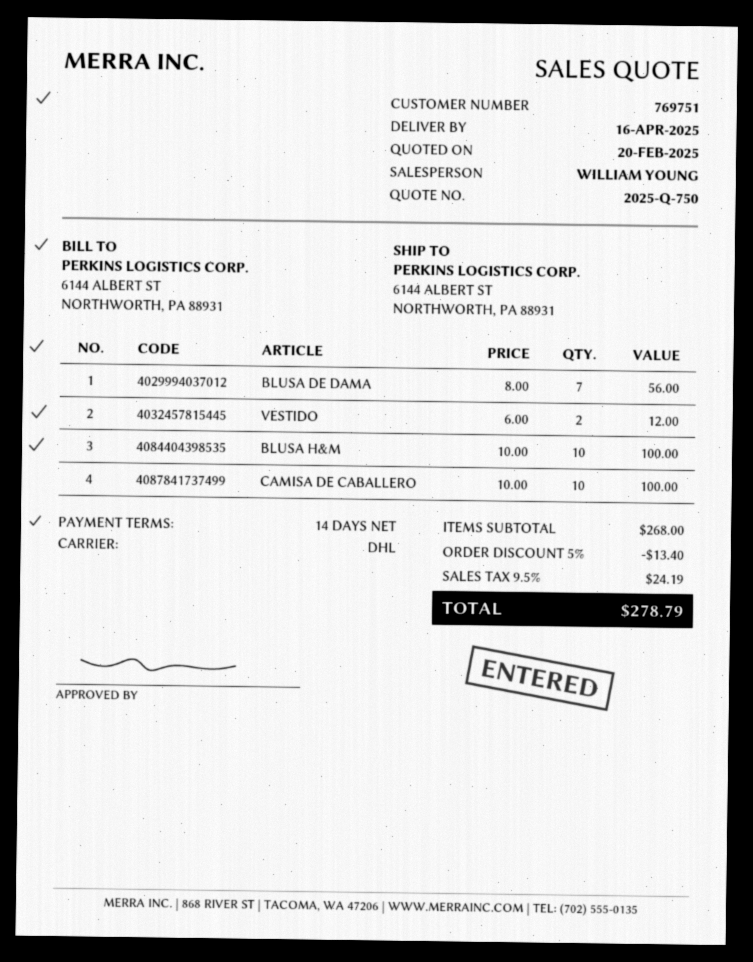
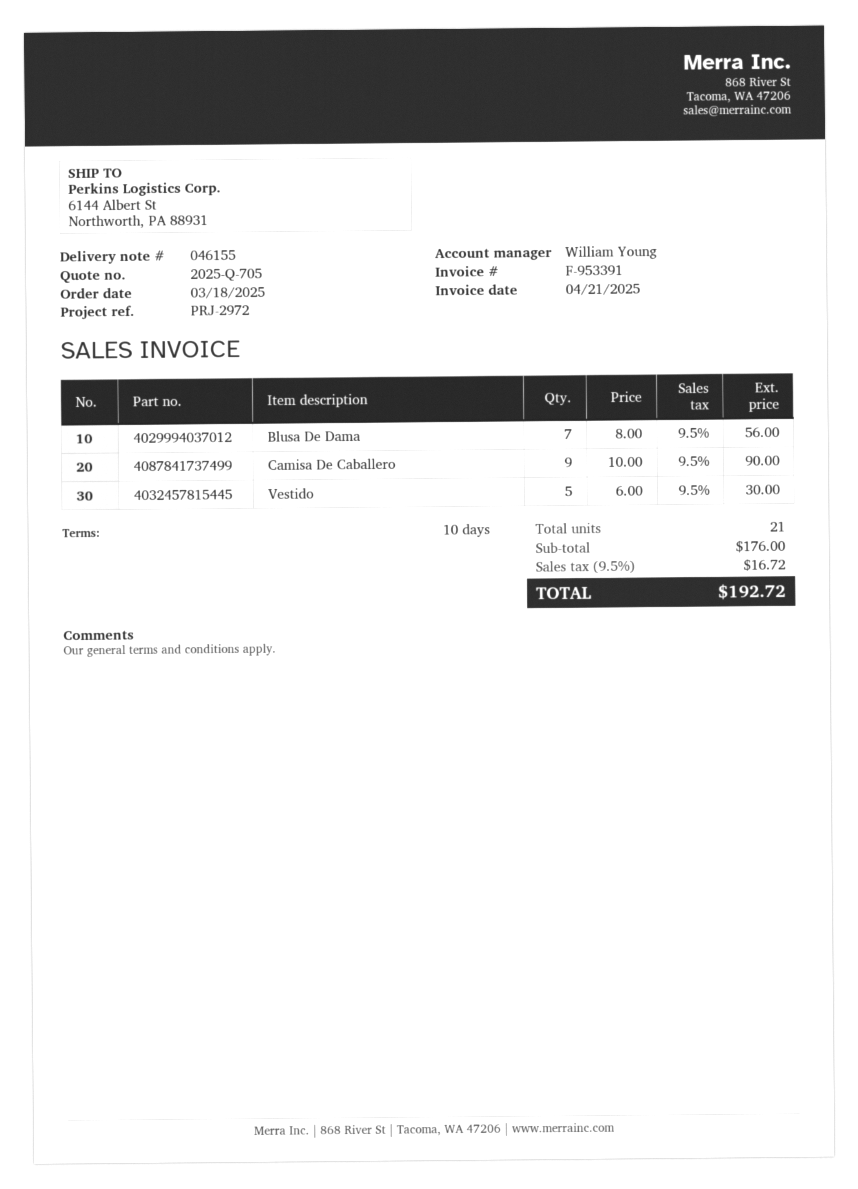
quote number: 2025-Q-750 -> 2025-Q-705
payment terms: 14 days -> 10 days
VESTIDO: 2 x 6.00 = 12.00 -> 5 x 6.00 = 30.00
BLUSA H&M: 10 x 10.00 = 100.00 -> none
CAMISA DE CABALLERO: 10 x 10.00 = 100.00 -> 9 x 10.00 = 90.00
subtotal: 268.00 -> 176.00
discount: 5% = 13.40 -> none
tax: 9.5% = 24.19 -> 9.5% = 16.72
total: 278.79 -> 192.72

